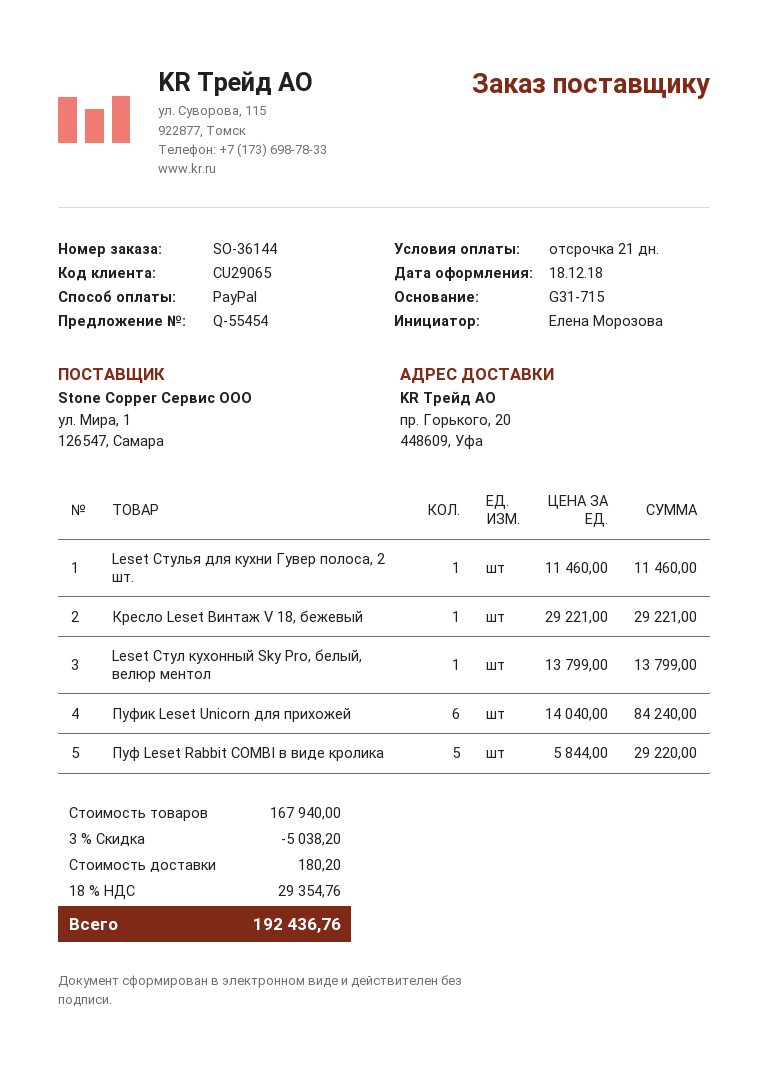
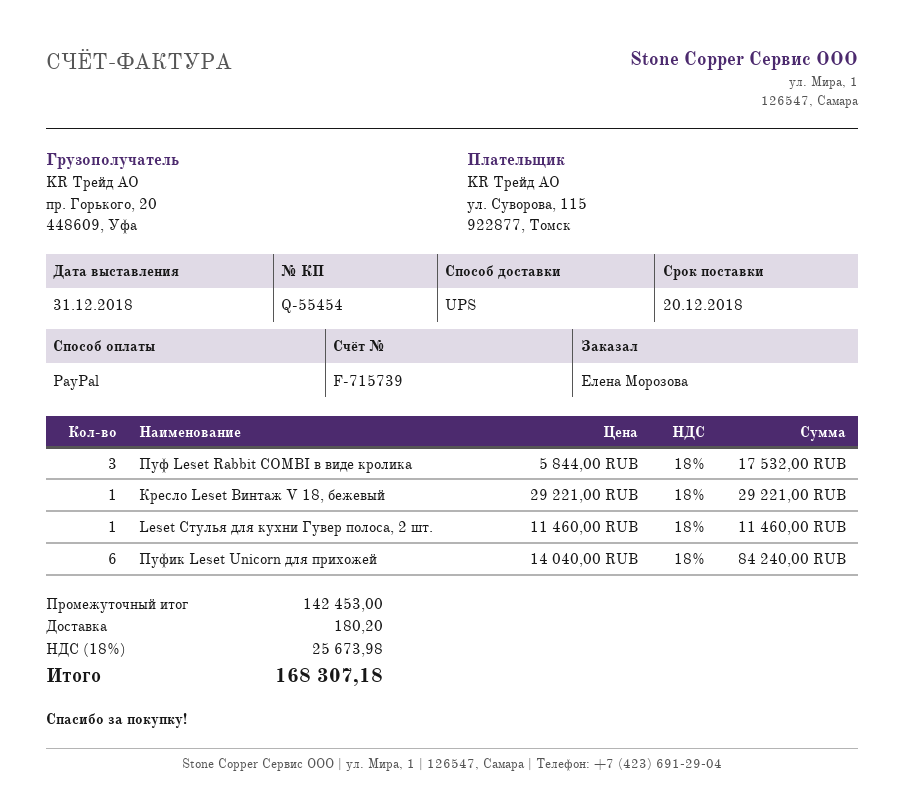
Leset Стул кухонный Sky Pro, белый, велюр ментол: 1 x 13799.00 = 13799.00 -> none
Пуф Leset Rabbit COMBI в виде кролика: 5 x 5844.00 = 29220.00 -> 3 x 5844.00 = 17532.00
subtotal: 167940.00 -> 142453.00
discount: 3% = 5038.20 -> none
tax: 18% = 29354.76 -> 18% = 25673.98
total: 192436.76 -> 168307.18

